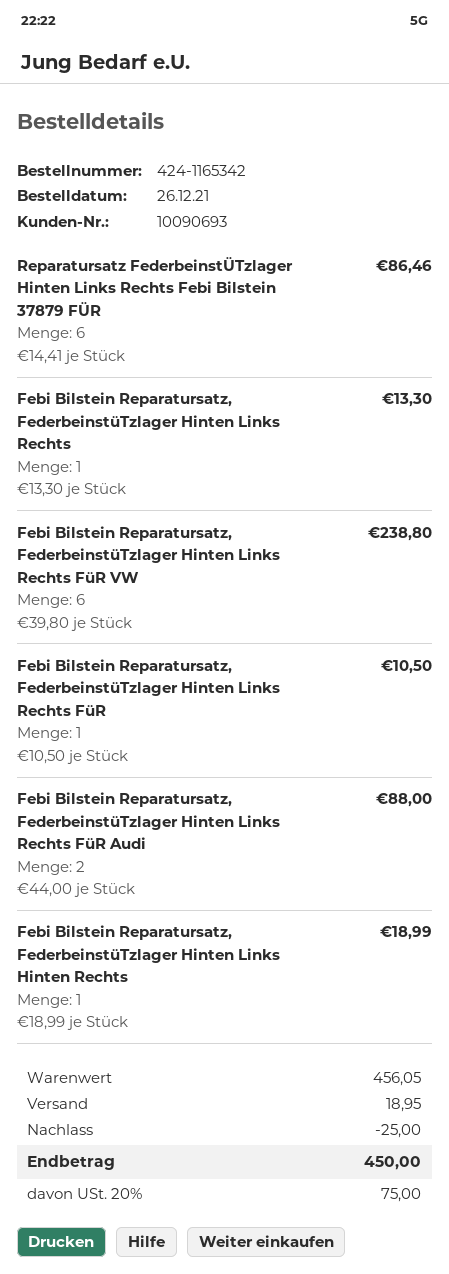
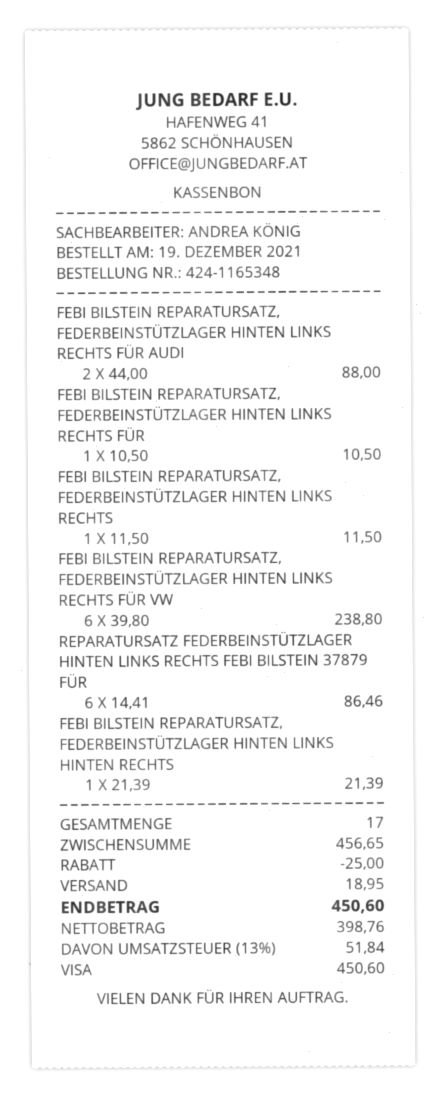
order number: 424-1165342 -> 424-1165348
order date: 2021-12-26 -> 2021-12-19
Febi Bilstein Reparatursatz, FederbeinstüTzlager Hinten Links Rechts: 1 x 13.30 = 13.30 -> 1 x 11.50 = 11.50
Febi Bilstein Reparatursatz, FederbeinstüTzlager Hinten Links Hinten Rechts: 1 x 18.99 = 18.99 -> 1 x 21.39 = 21.39
subtotal: 456.05 -> 456.65
tax: 20% = 75.00 -> 13% = 51.84
total: 450.00 -> 450.60

